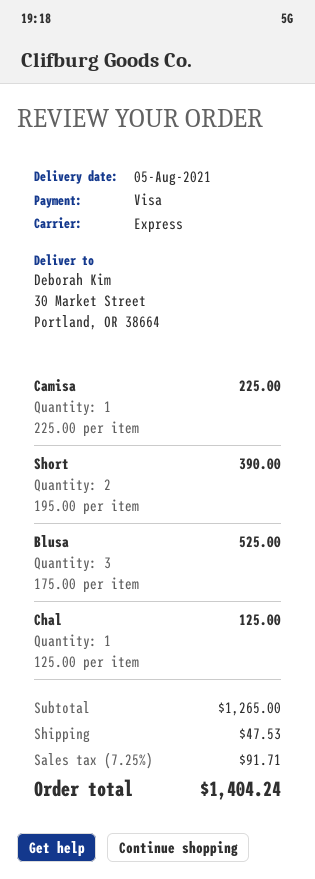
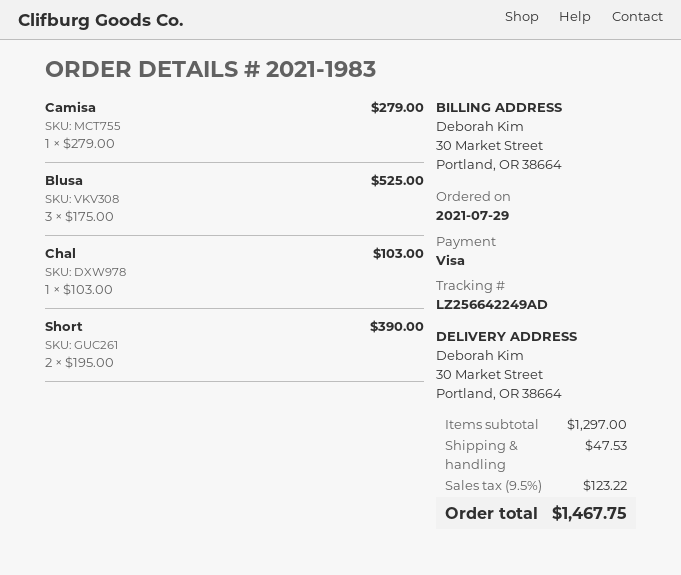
Camisa: 1 x 225.00 = 225.00 -> 1 x 279.00 = 279.00
Chal: 1 x 125.00 = 125.00 -> 1 x 103.00 = 103.00
subtotal: 1265.00 -> 1297.00
tax: 7.25% = 91.71 -> 9.5% = 123.22
total: 1404.24 -> 1467.75

